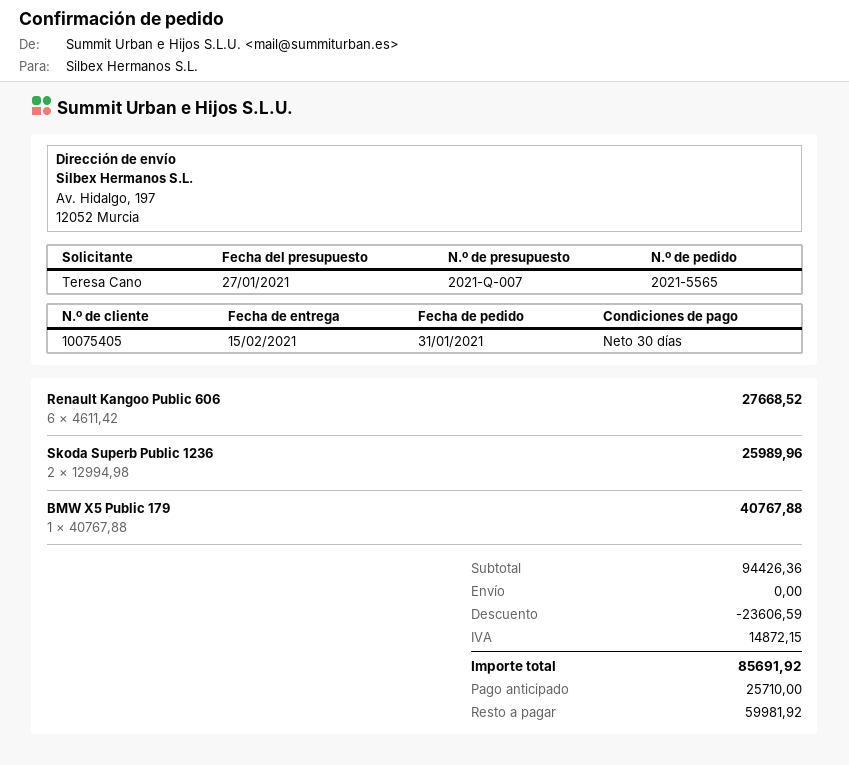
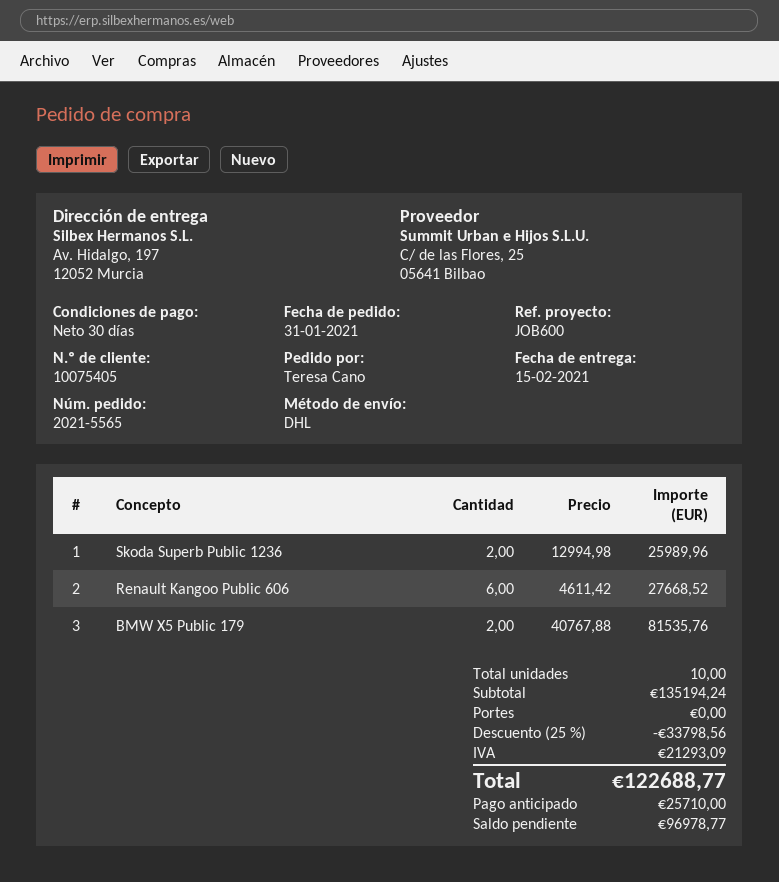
BMW X5 Public 179: 1 x 40767.88 = 40767.88 -> 2 x 40767.88 = 81535.76
subtotal: 94426.36 -> 135194.24
discount: 23606.59 -> 33798.56
tax: 14872.15 -> 21293.09
total: 85691.92 -> 122688.77
balance: 59981.92 -> 96978.77

